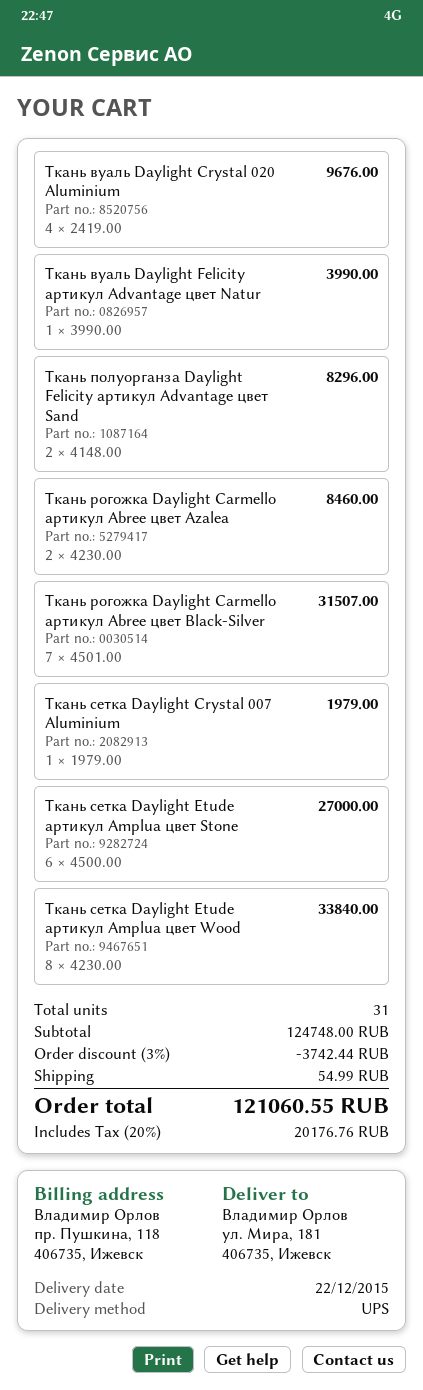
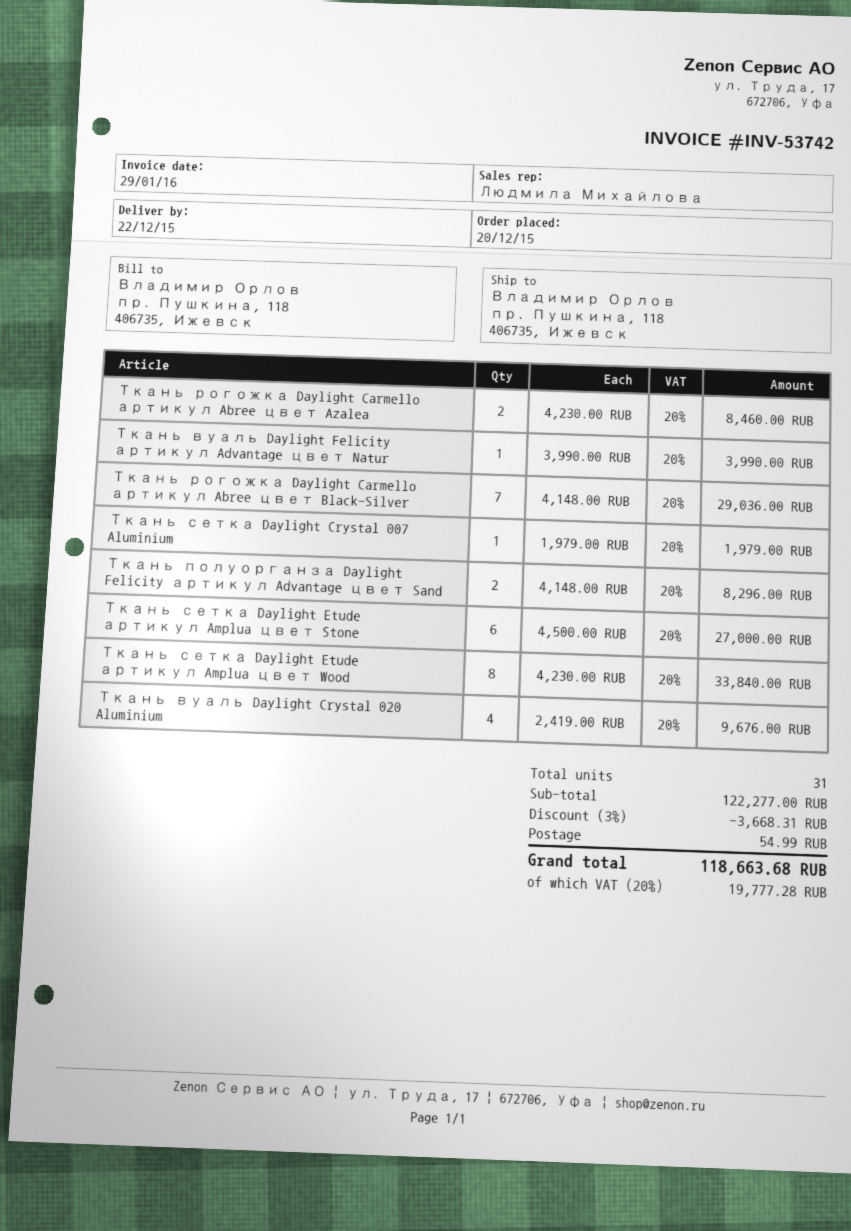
ship to: ул. Мира, 181, 406735, Ижевск -> пр. Пушкина, 118, 406735, Ижевск
Ткань рогожка Daylight Carmello артикул Abree цвет Black-Silver: 7 x 4501.00 = 31507.00 -> 7 x 4148.00 = 29036.00
subtotal: 124748.00 -> 122277.00
discount: 3% = 3742.44 -> 3% = 3668.31
tax: 20% = 20176.76 -> 20% = 19777.28
total: 121060.55 -> 118663.68

